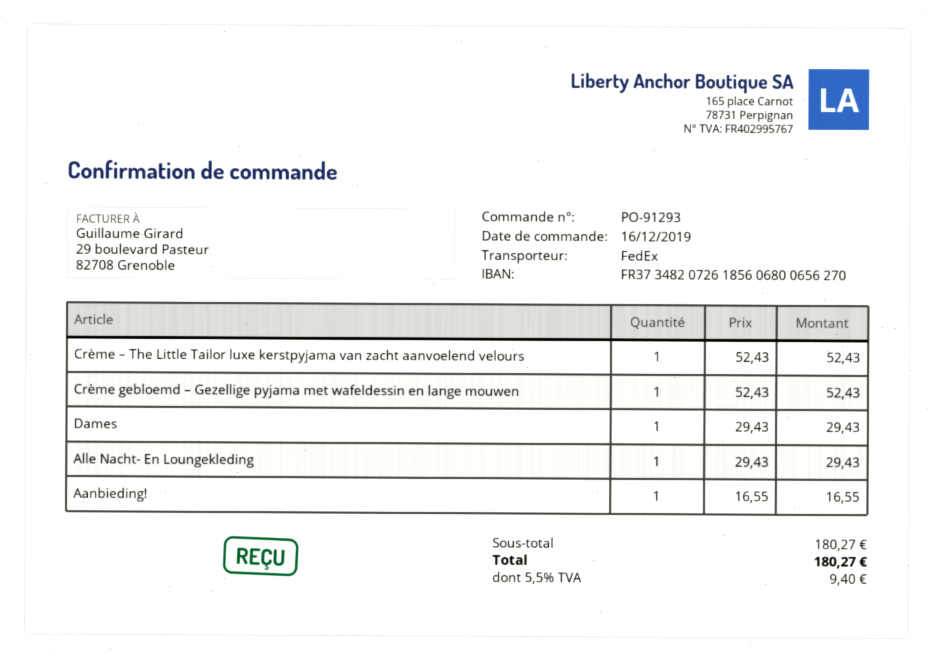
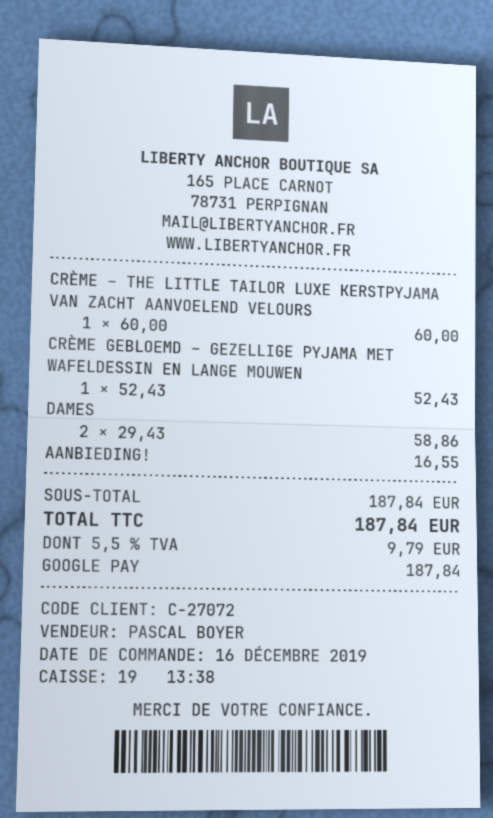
Crème – The Little Tailor luxe kerstpyjama van zacht aanvoelend velours: 1 x 52.43 = 52.43 -> 1 x 60.00 = 60.00
Dames: 1 x 29.43 = 29.43 -> 2 x 29.43 = 58.86
Alle Nacht- En Loungekleding: 1 x 29.43 = 29.43 -> none
subtotal: 180.27 -> 187.84
tax: 5.5% = 9.40 -> 5.5% = 9.79
total: 180.27 -> 187.84

